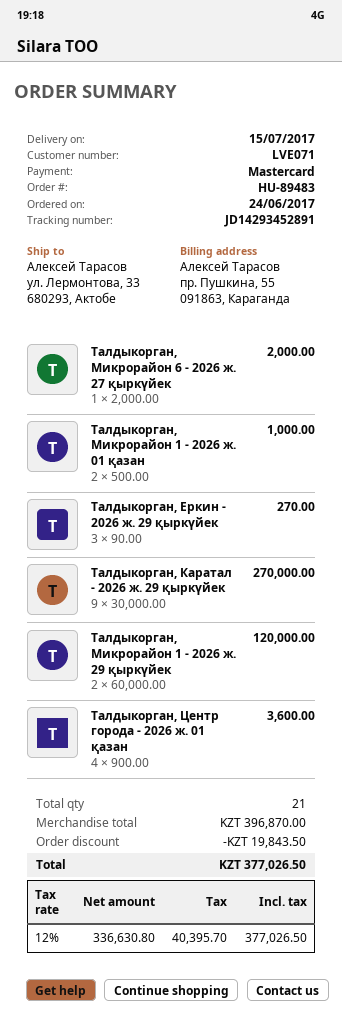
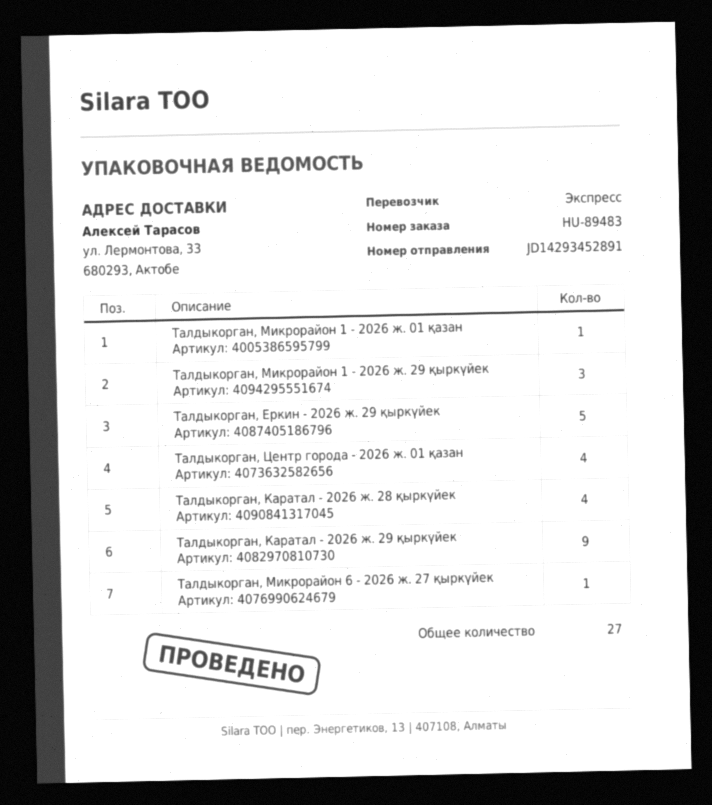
Талдыкорган, Микрорайон 1 - 2026 ж. 01 қазан: 2 -> 1
Талдыкорган, Еркин - 2026 ж. 29 қыркүйек: 3 -> 5
Талдыкорган, Микрорайон 1 - 2026 ж. 29 қыркүйек: 2 -> 3
Талдыкорган, Каратал - 2026 ж. 28 қыркүйек: none -> 4
total quantity: 21 -> 27

